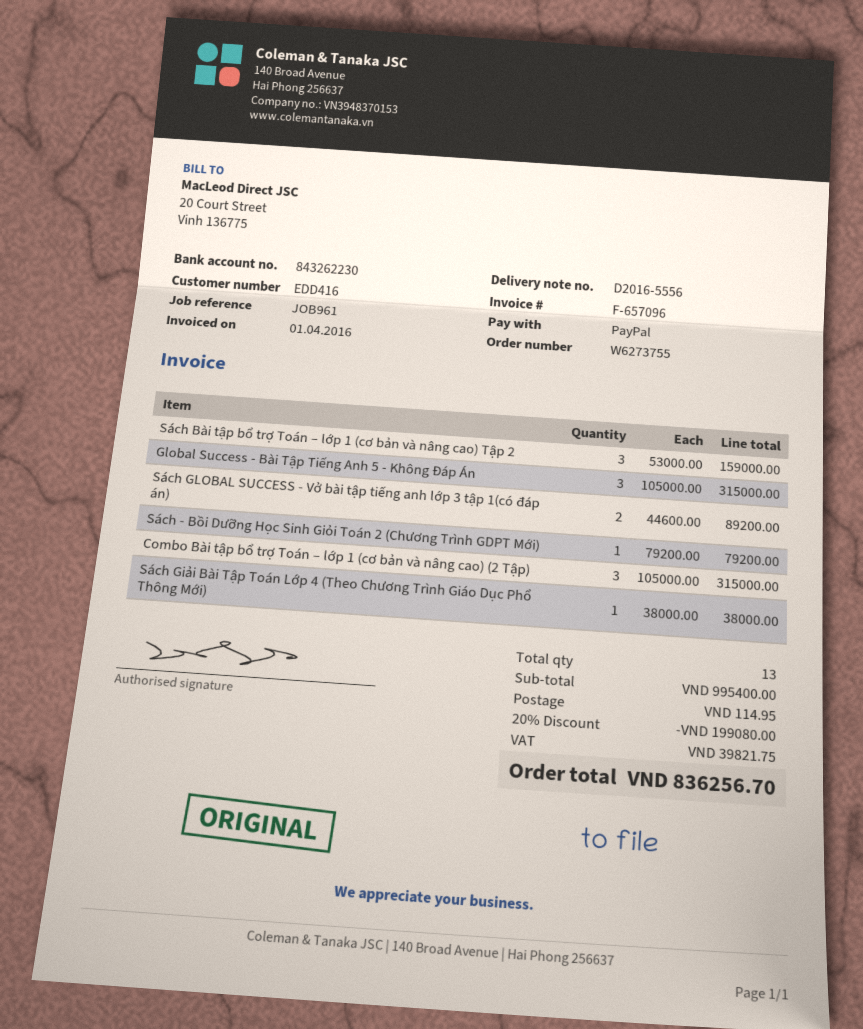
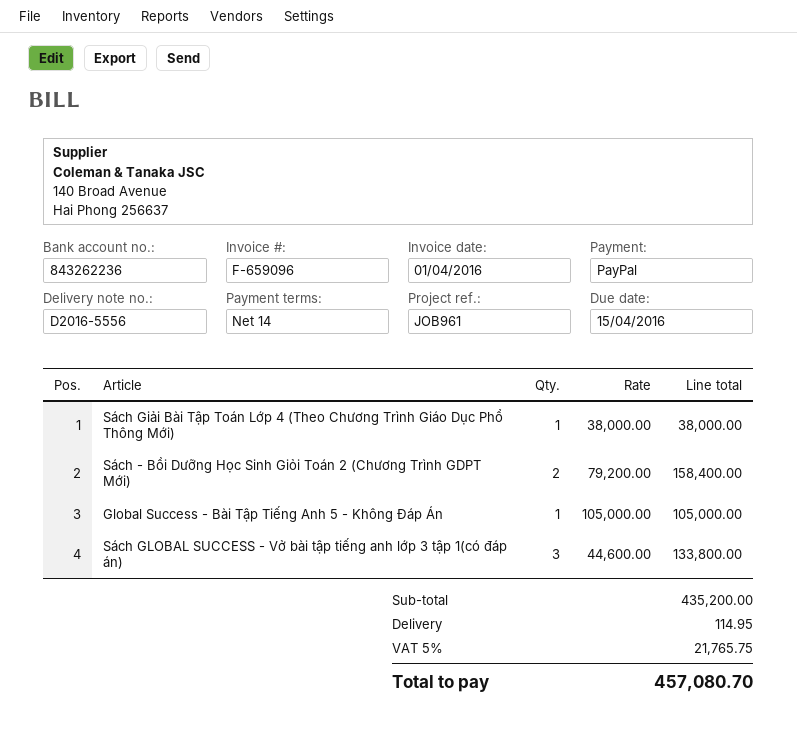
invoice number: F-657096 -> F-659096
bank account: 843262230 -> 843262236
Sách Bài tập bổ trợ Toán – lớp 1 (cơ bản và nâng cao) Tập 2: 3 x 53000.00 = 159000.00 -> none
Global Success - Bài Tập Tiếng Anh 5 - Không Đáp Án: 3 x 105000.00 = 315000.00 -> 1 x 105000.00 = 105000.00
Sách GLOBAL SUCCESS - Vở bài tập tiếng anh lớp 3 tập 1(có đáp án): 2 x 44600.00 = 89200.00 -> 3 x 44600.00 = 133800.00
Sách - Bồi Dưỡng Học Sinh Giỏi Toán 2 (Chương Trình GDPT Mới): 1 x 79200.00 = 79200.00 -> 2 x 79200.00 = 158400.00
Combo Bài tập bổ trợ Toán – lớp 1 (cơ bản và nâng cao) (2 Tập): 3 x 105000.00 = 315000.00 -> none
subtotal: 995400.00 -> 435200.00
discount: 20% = 199080.00 -> none
tax: 39821.75 -> 21765.75
total: 836256.70 -> 457080.70

